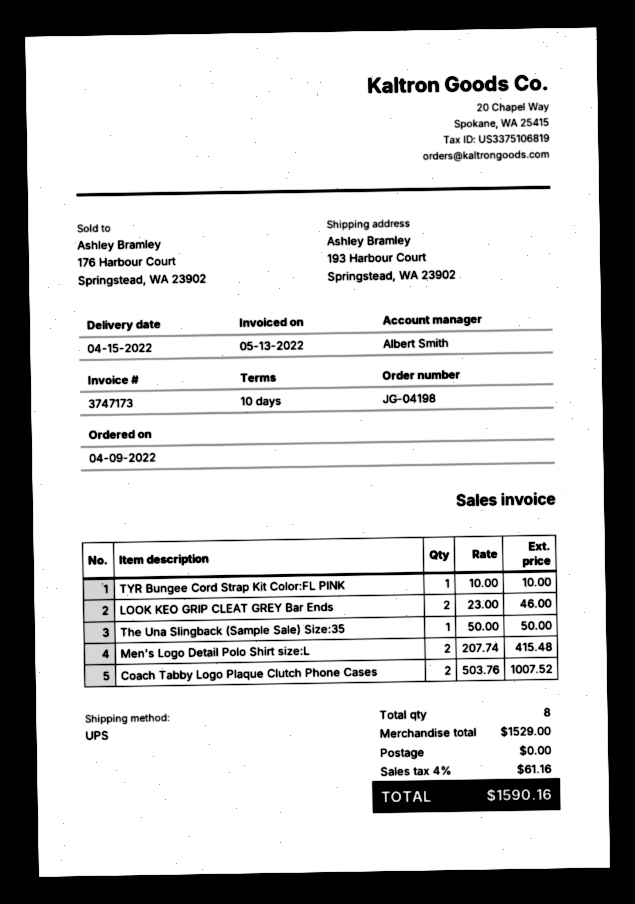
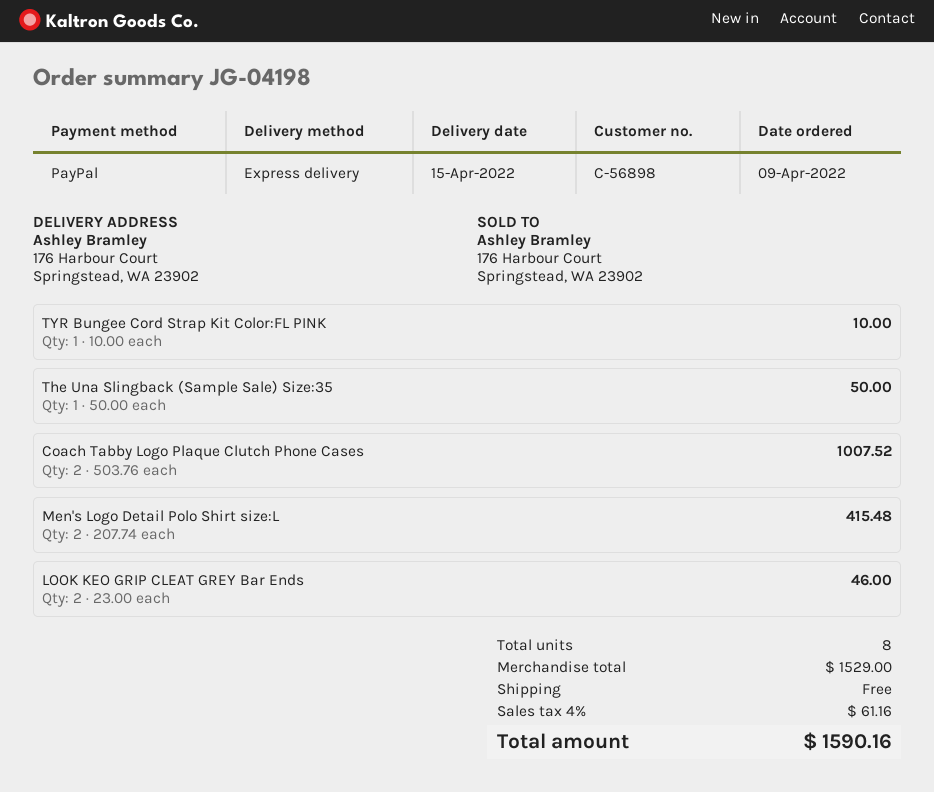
shipping method: UPS -> express
ship to: 193 Harbour Court, Springstead, WA 23902 -> 176 Harbour Court, Springstead, WA 23902

